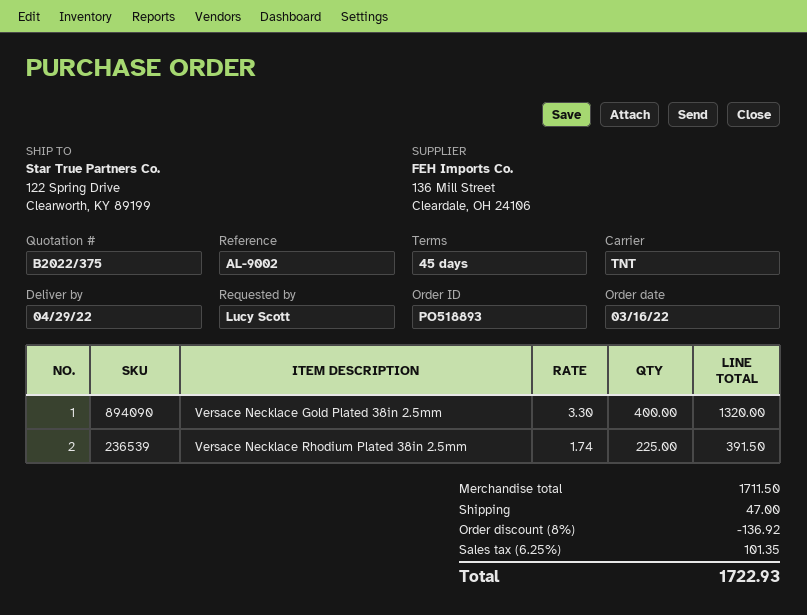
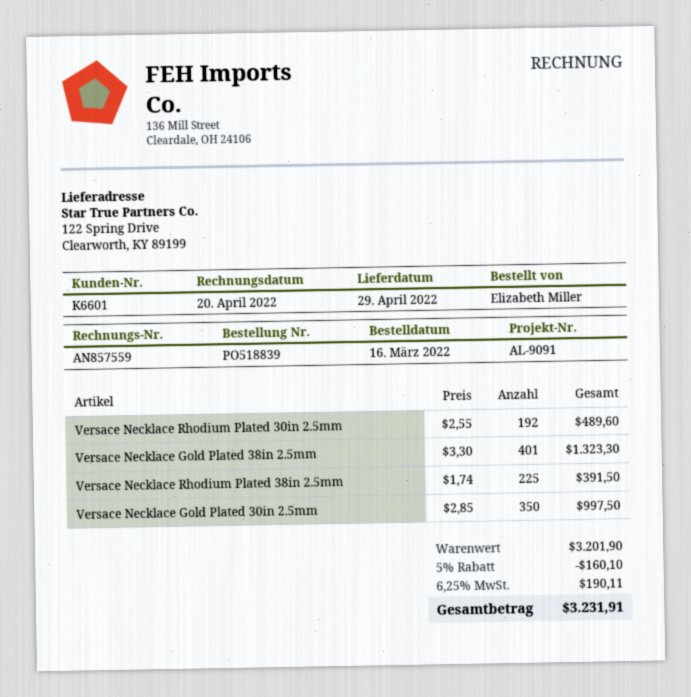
order number: PO518893 -> PO518839
reference: AL-9002 -> AL-9091
ordered by: Lucy Scott -> Elizabeth Miller
Versace Necklace Gold Plated 38in 2.5mm: 400 x 3.30 = 1320.00 -> 401 x 3.30 = 1323.30
Versace Necklace Rhodium Plated 30in 2.5mm: none -> 192 x 2.55 = 489.60
Versace Necklace Gold Plated 30in 2.5mm: none -> 350 x 2.85 = 997.50
subtotal: 1711.50 -> 3201.90
discount: 8% = 136.92 -> 5% = 160.10
shipping: 47.00 -> none
tax: 6.25% = 101.35 -> 6.25% = 190.11
total: 1722.93 -> 3231.91

